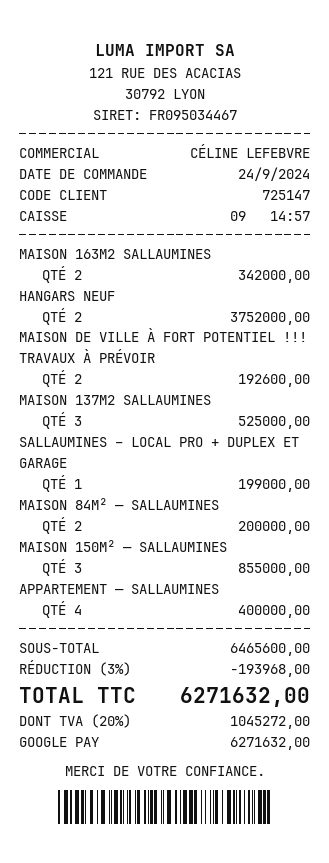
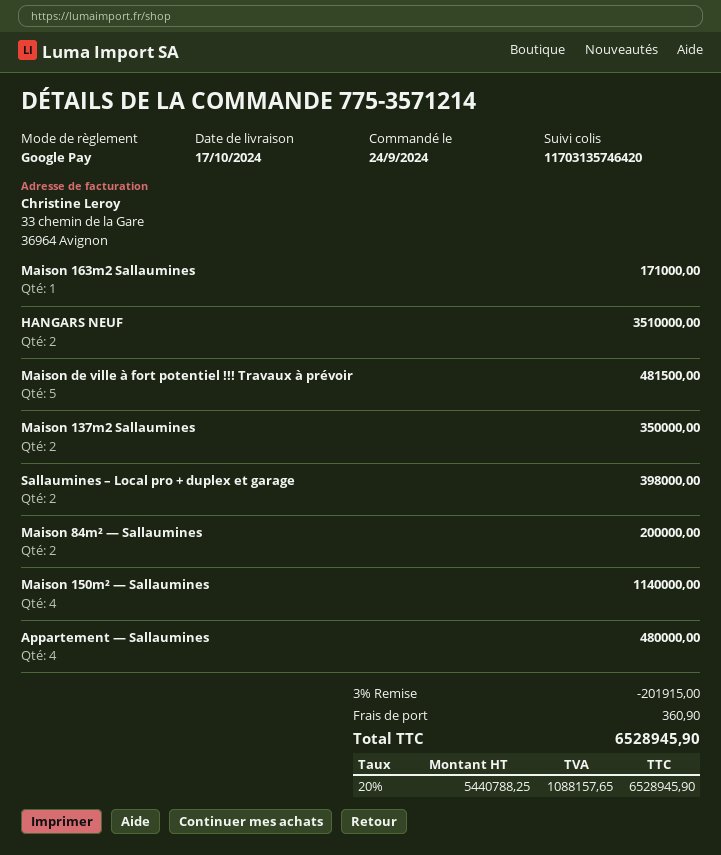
MAISON 163M2 SALLAUMINES: 2 for 342000.00 -> 1 for 171000.00
HANGARS NEUF: 2 for 3752000.00 -> 2 for 3510000.00
MAISON DE VILLE À FORT POTENTIEL !!! TRAVAUX À PRÉVOIR: 2 for 192600.00 -> 5 for 481500.00
MAISON 137M2 SALLAUMINES: 3 for 525000.00 -> 2 for 350000.00
SALLAUMINES – LOCAL PRO + DUPLEX ET GARAGE: 1 for 199000.00 -> 2 for 398000.00
MAISON 150M² — SALLAUMINES: 3 for 855000.00 -> 4 for 1140000.00
APPARTEMENT — SALLAUMINES: 4 for 400000.00 -> 4 for 480000.00
discount: 3% = 193968.00 -> 3% = 201915.00
shipping: none -> 360.90
tax: 20% = 1045272.00 -> 20% = 1088157.65
total: 6271632.00 -> 6528945.90

